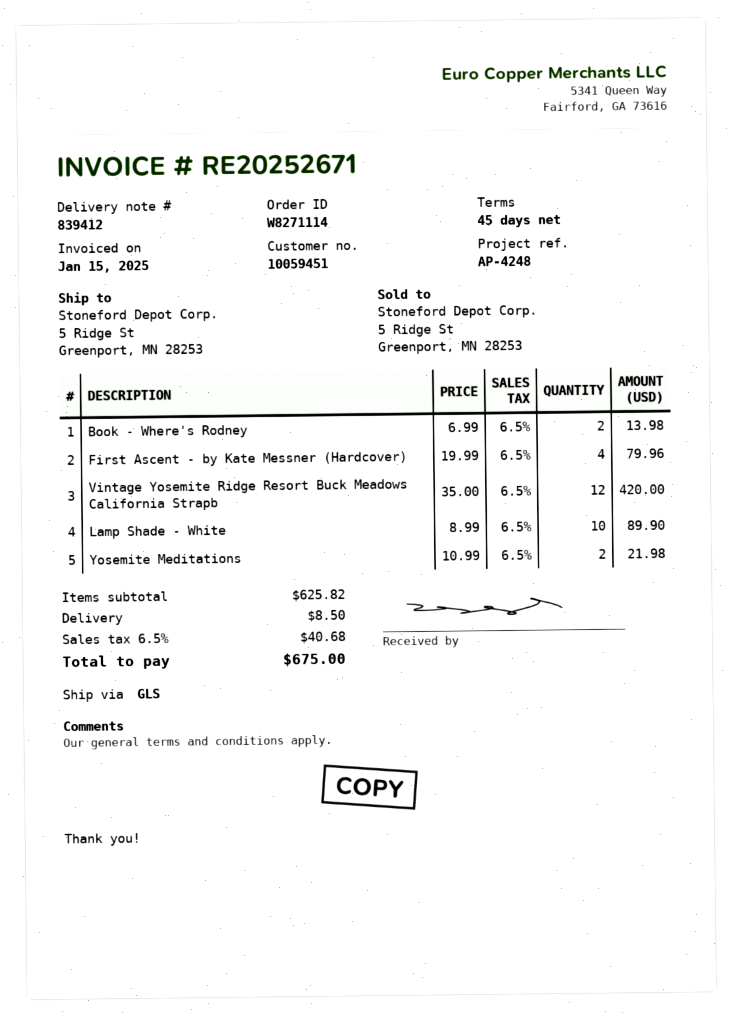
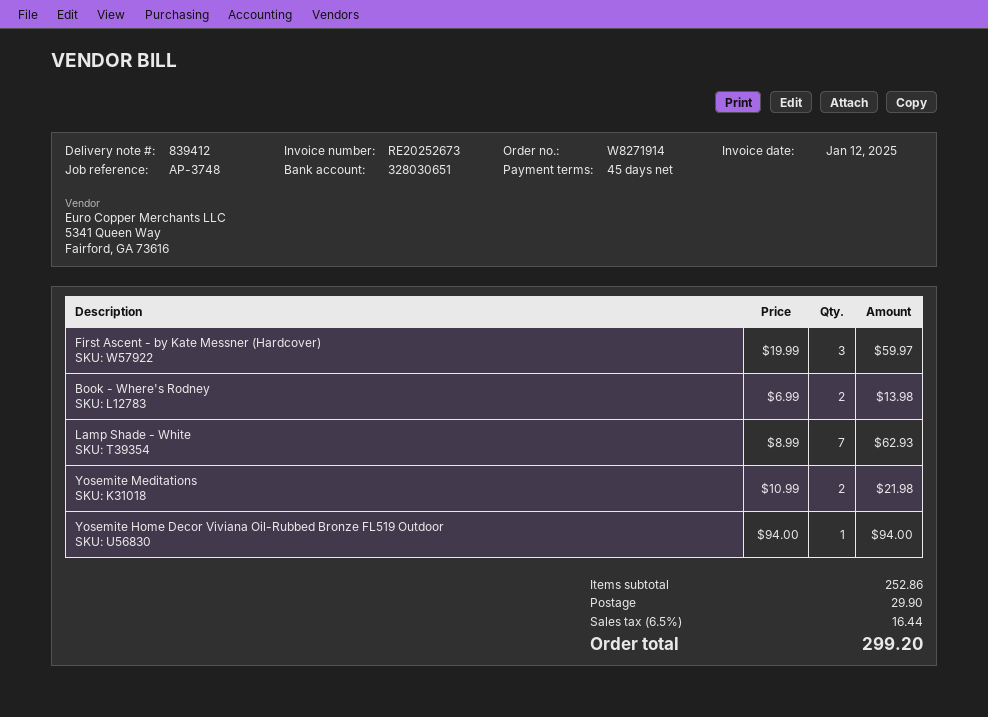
order number: W8271114 -> W8271914
invoice number: RE20252671 -> RE20252673
invoice date: 2025-01-15 -> 2025-01-12
reference: AP-4248 -> AP-3748
First Ascent - by Kate Messner (Hardcover): 4 x 19.99 = 79.96 -> 3 x 19.99 = 59.97
Vintage Yosemite Ridge Resort Buck Meadows California Strapb: 12 x 35.00 = 420.00 -> none
Lamp Shade - White: 10 x 8.99 = 89.90 -> 7 x 8.99 = 62.93
Yosemite Home Decor Viviana Oil-Rubbed Bronze FL519 Outdoor: none -> 1 x 94.00 = 94.00
subtotal: 625.82 -> 252.86
shipping: 8.50 -> 29.90
tax: 6.5% = 40.68 -> 6.5% = 16.44
total: 675.00 -> 299.20

